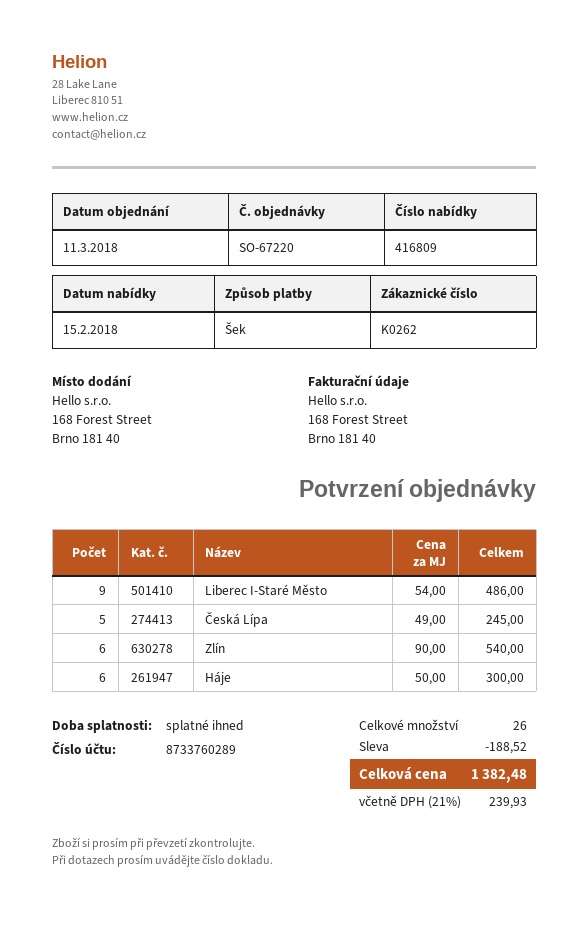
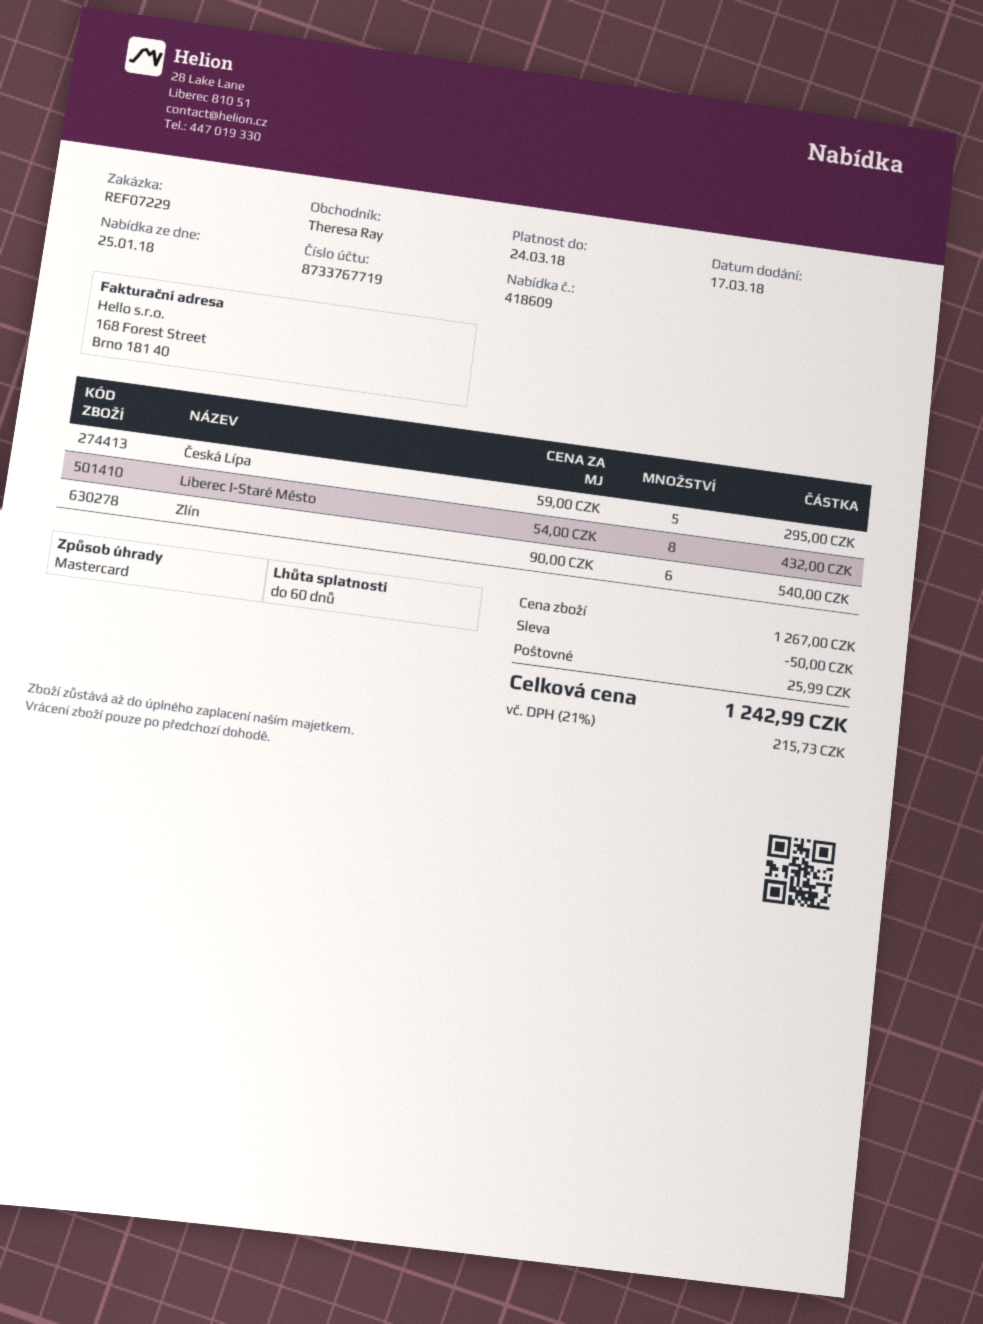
quote number: 416809 -> 418609
quote date: 2018-02-15 -> 2018-01-25
payment terms: on receipt -> 60 days
payment method: cheque -> Mastercard
bank account: 8733760289 -> 8733767719
Liberec I-Staré Město: 9 x 54.00 = 486.00 -> 8 x 54.00 = 432.00
Česká Lípa: 5 x 49.00 = 245.00 -> 5 x 59.00 = 295.00
Háje: 6 x 50.00 = 300.00 -> none
discount: 188.52 -> 50.00
shipping: none -> 25.99
tax: 21% = 239.93 -> 21% = 215.73
total: 1382.48 -> 1242.99

